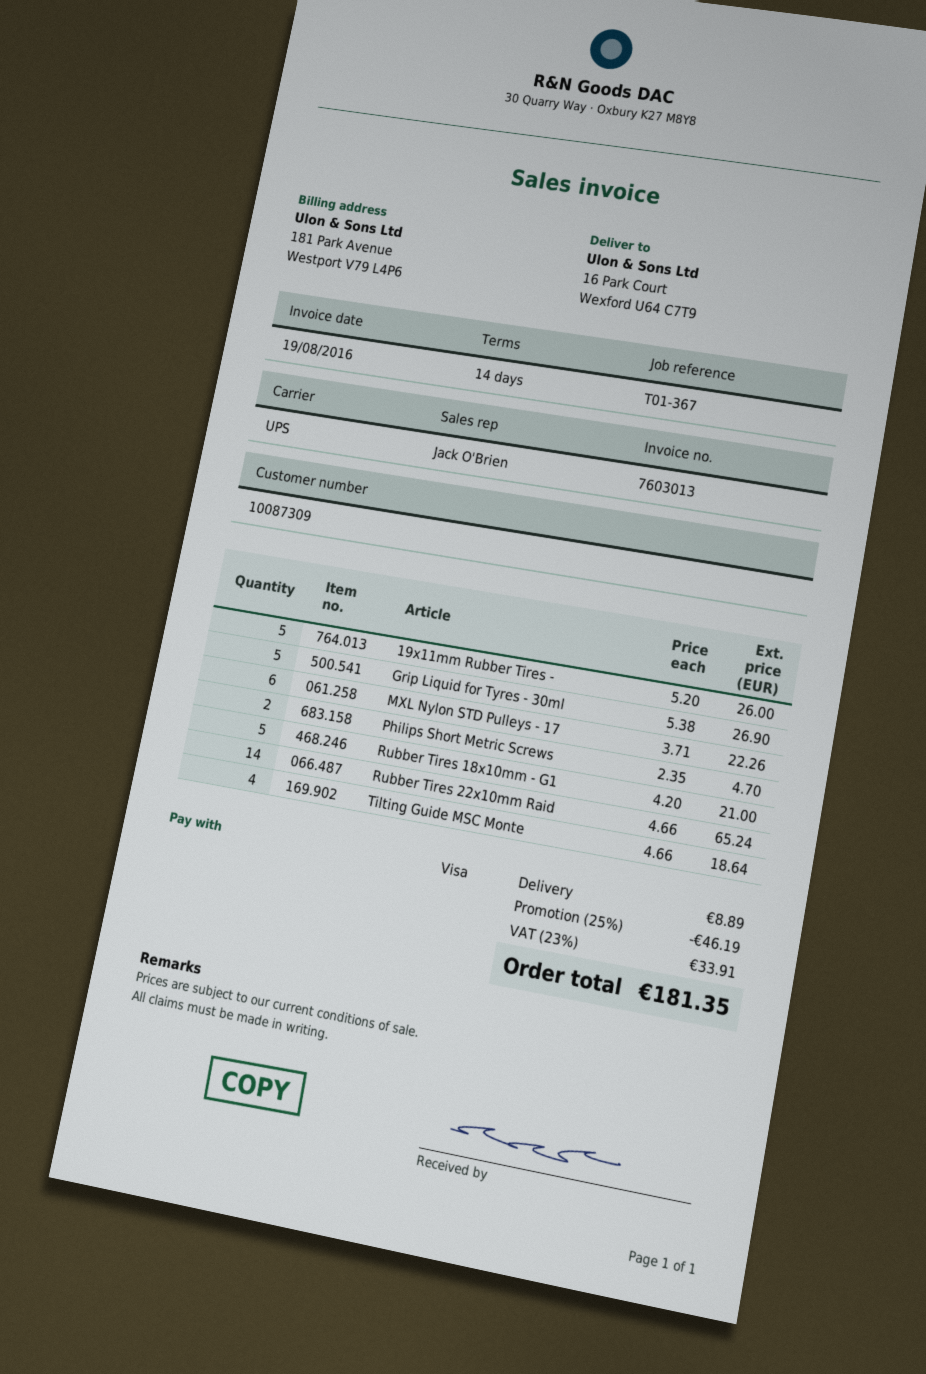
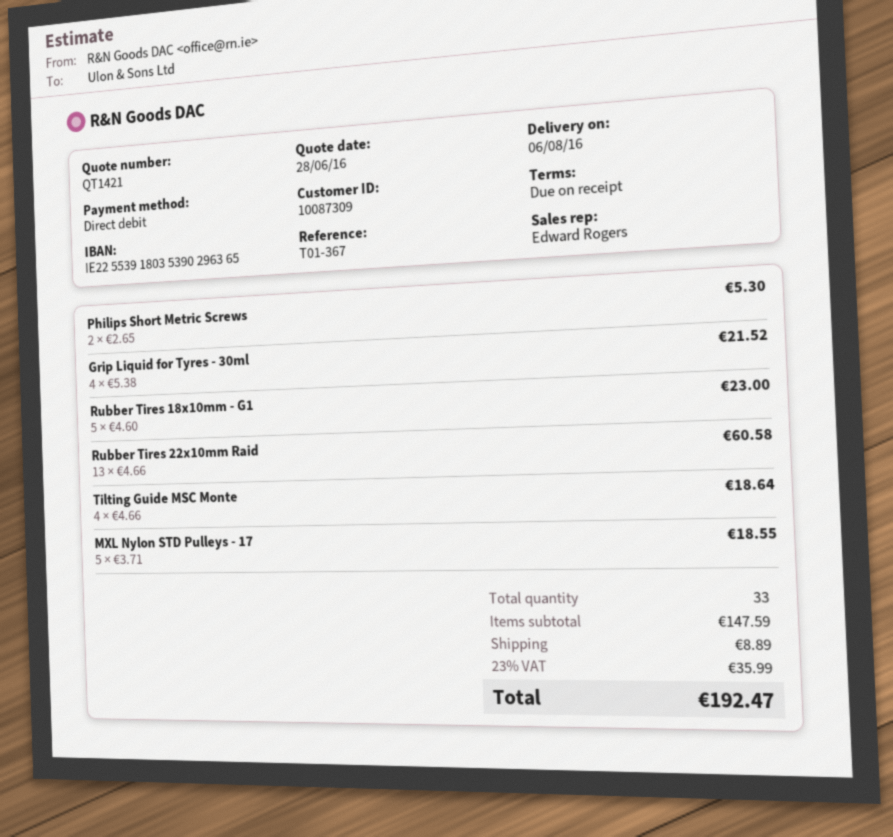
payment terms: 14 days -> on receipt
sales rep: Jack O'Brien -> Edward Rogers
payment method: Visa -> direct debit
19x11mm Rubber Tires -: 5 x 5.20 = 26.00 -> none
Grip Liquid for Tyres - 30ml: 5 x 5.38 = 26.90 -> 4 x 5.38 = 21.52
MXL Nylon STD Pulleys - 17: 6 x 3.71 = 22.26 -> 5 x 3.71 = 18.55
Philips Short Metric Screws: 2 x 2.35 = 4.70 -> 2 x 2.65 = 5.30
Rubber Tires 18x10mm - G1: 5 x 4.20 = 21.00 -> 5 x 4.60 = 23.00
Rubber Tires 22x10mm Raid: 14 x 4.66 = 65.24 -> 13 x 4.66 = 60.58
discount: 25% = 46.19 -> none
tax: 23% = 33.91 -> 23% = 35.99
total: 181.35 -> 192.47

